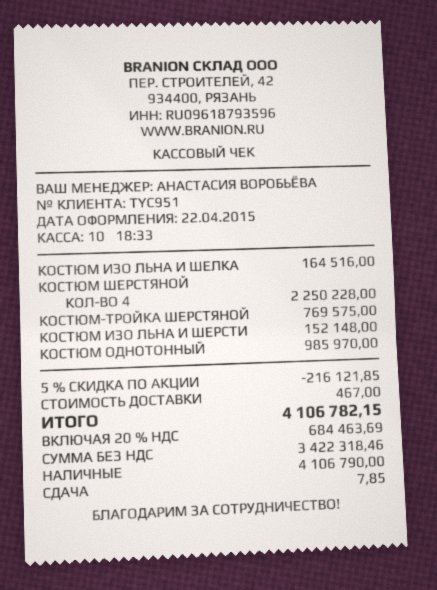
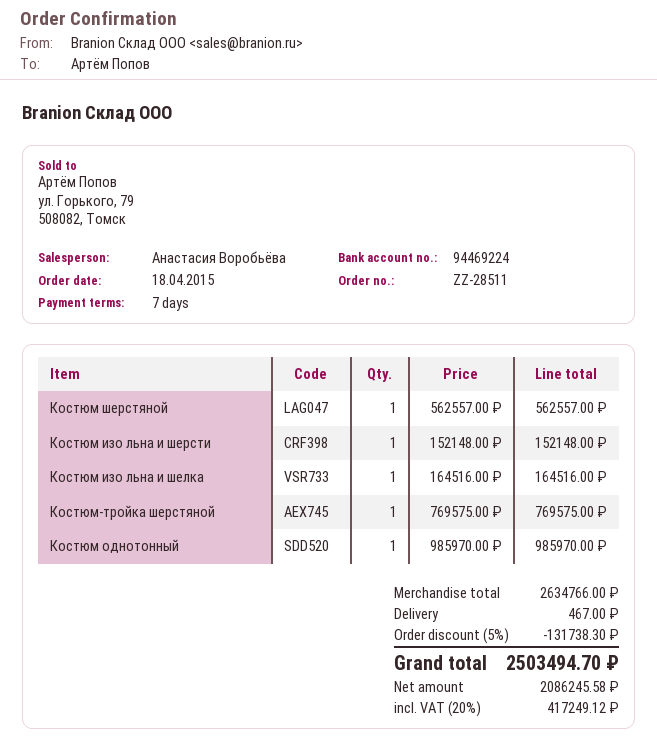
order date: 2015-04-22 -> 2015-04-18
КОСТЮМ ШЕРСТЯНОЙ: 4 for 2250228.00 -> 1 for 562557.00
discount: 5% = 216121.85 -> 5% = 131738.30
net: 3422318.46 -> 2086245.58
tax: 20% = 684463.69 -> 20% = 417249.12
total: 4106782.15 -> 2503494.70

